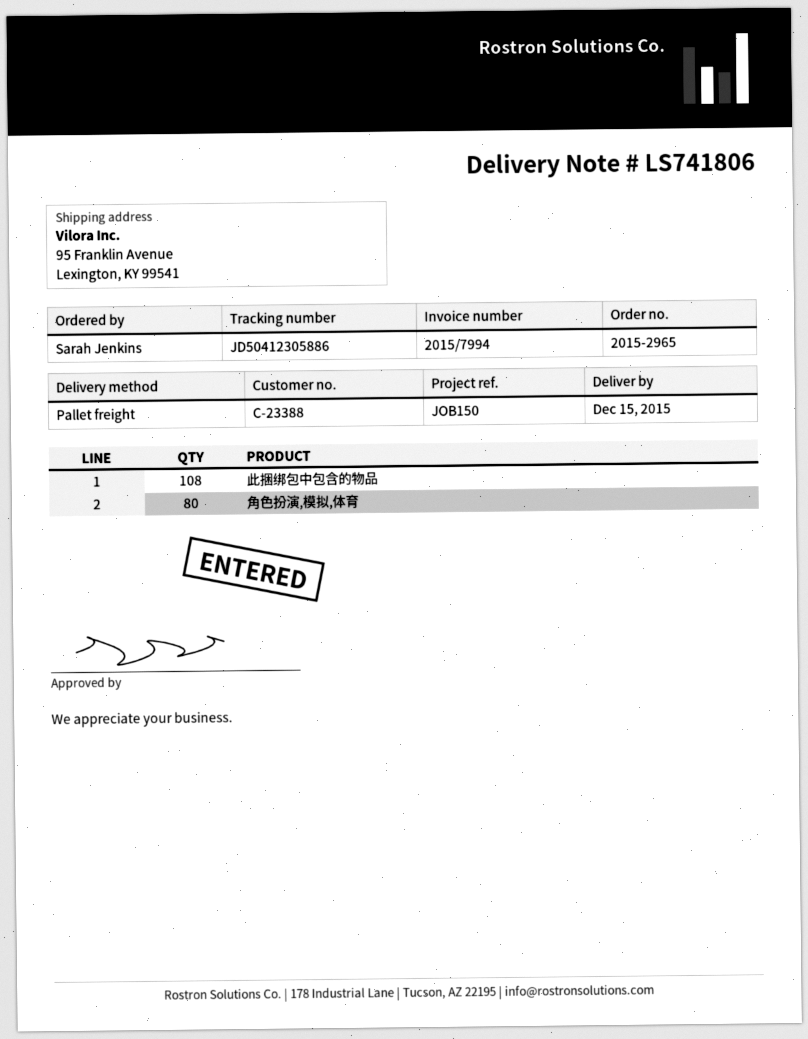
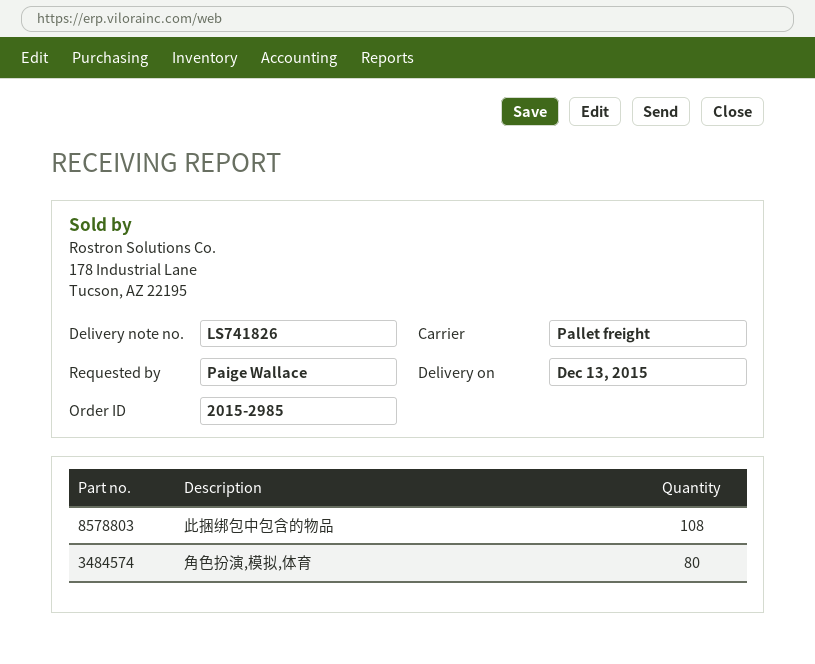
order number: 2015-2965 -> 2015-2985
delivery note number: LS741806 -> LS741826
delivery date: 2015-12-15 -> 2015-12-13
ordered by: Sarah Jenkins -> Paige Wallace

